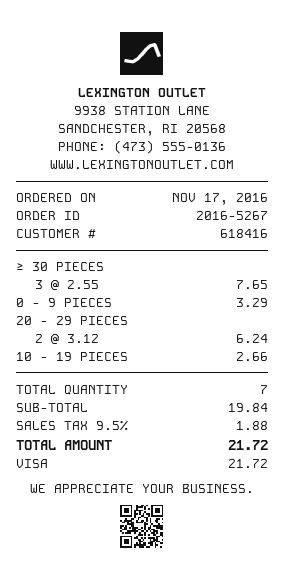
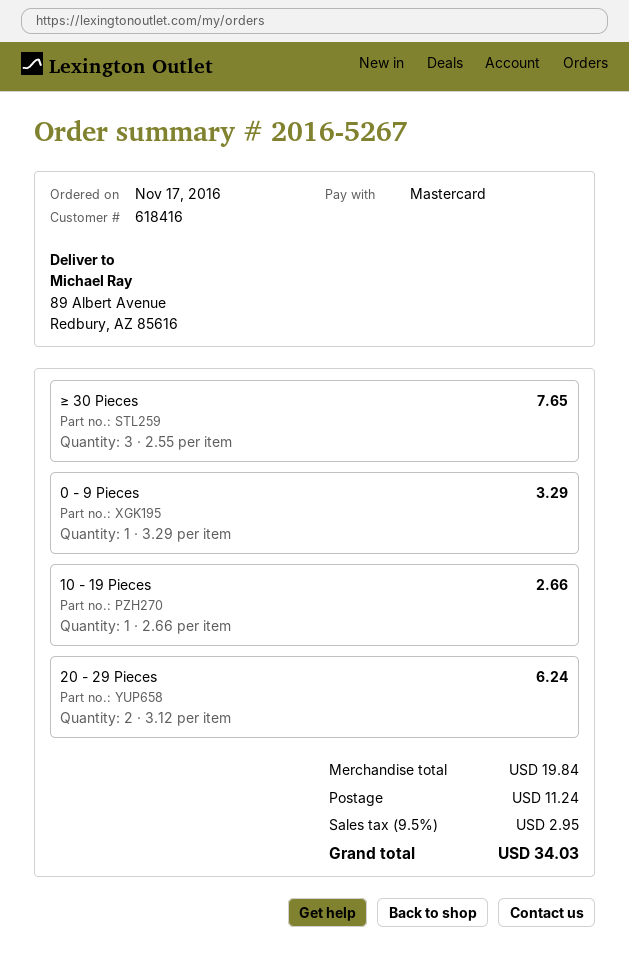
payment method: Visa -> Mastercard
shipping: none -> 11.24
tax: 9.5% = 1.88 -> 9.5% = 2.95
total: 21.72 -> 34.03

